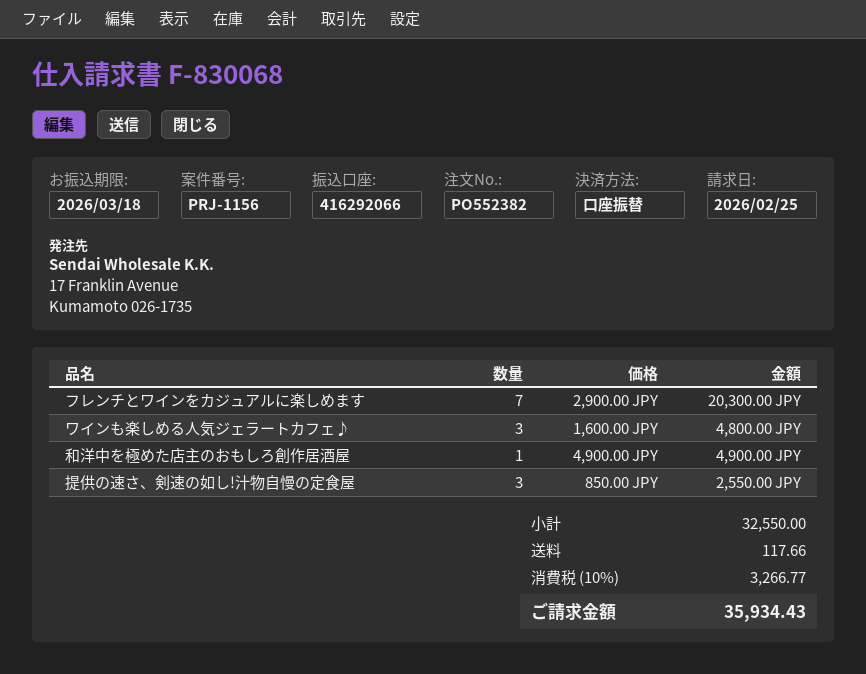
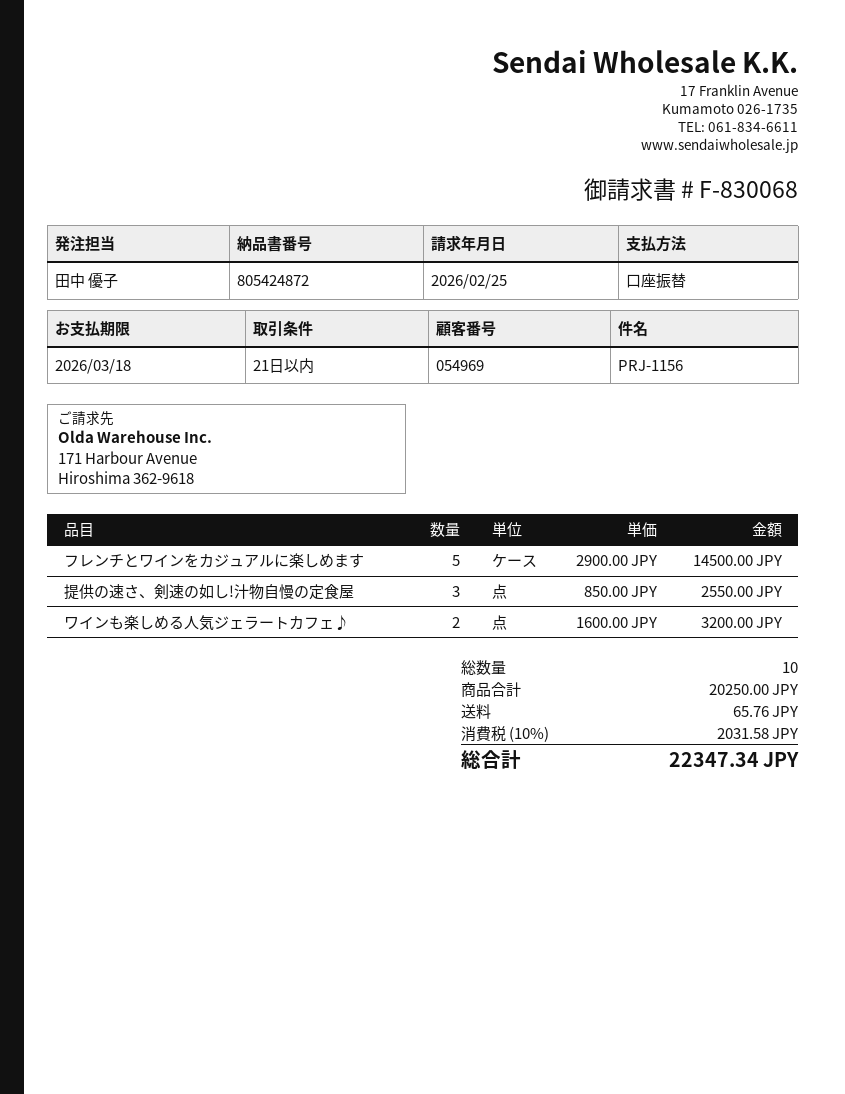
フレンチとワインをカジュアルに楽しめます: 7 x 2900.00 = 20300.00 -> 5 x 2900.00 = 14500.00
ワインも楽しめる人気ジェラートカフェ♪: 3 x 1600.00 = 4800.00 -> 2 x 1600.00 = 3200.00
和洋中を極めた店主のおもしろ創作居酒屋: 1 x 4900.00 = 4900.00 -> none
subtotal: 32550.00 -> 20250.00
shipping: 117.66 -> 65.76
tax: 10% = 3266.77 -> 10% = 2031.58
total: 35934.43 -> 22347.34

